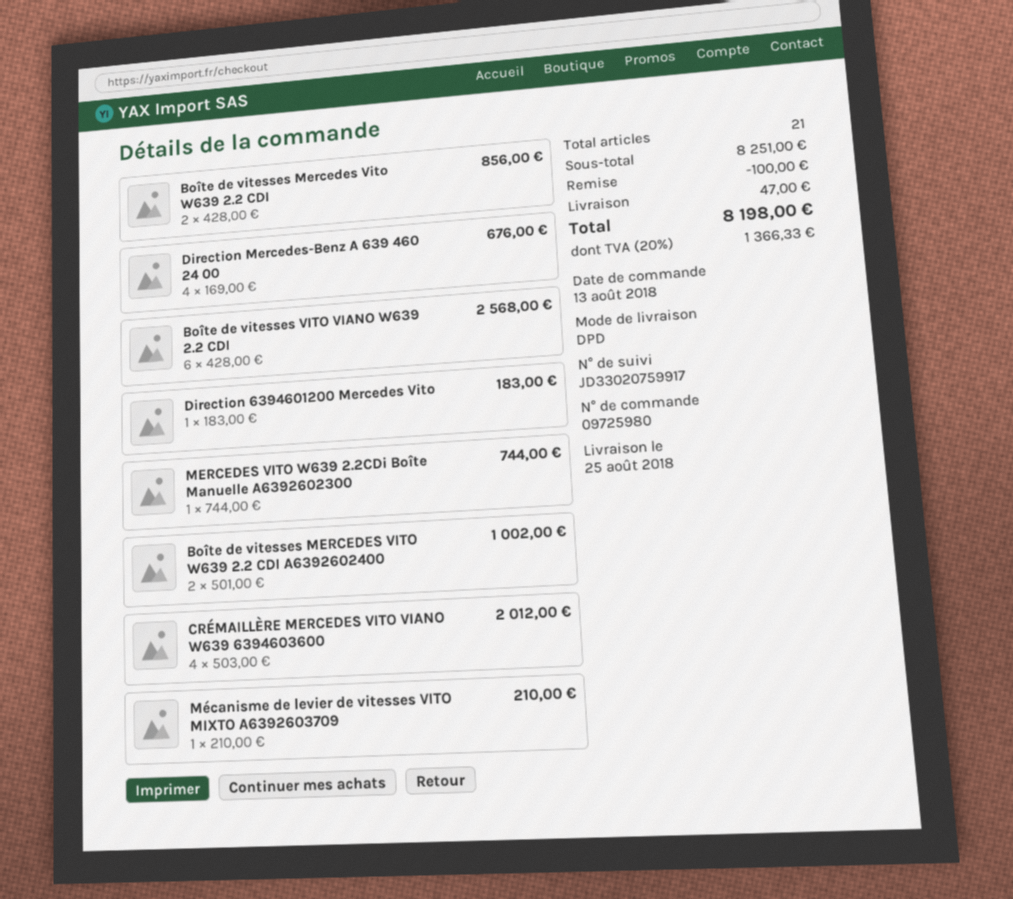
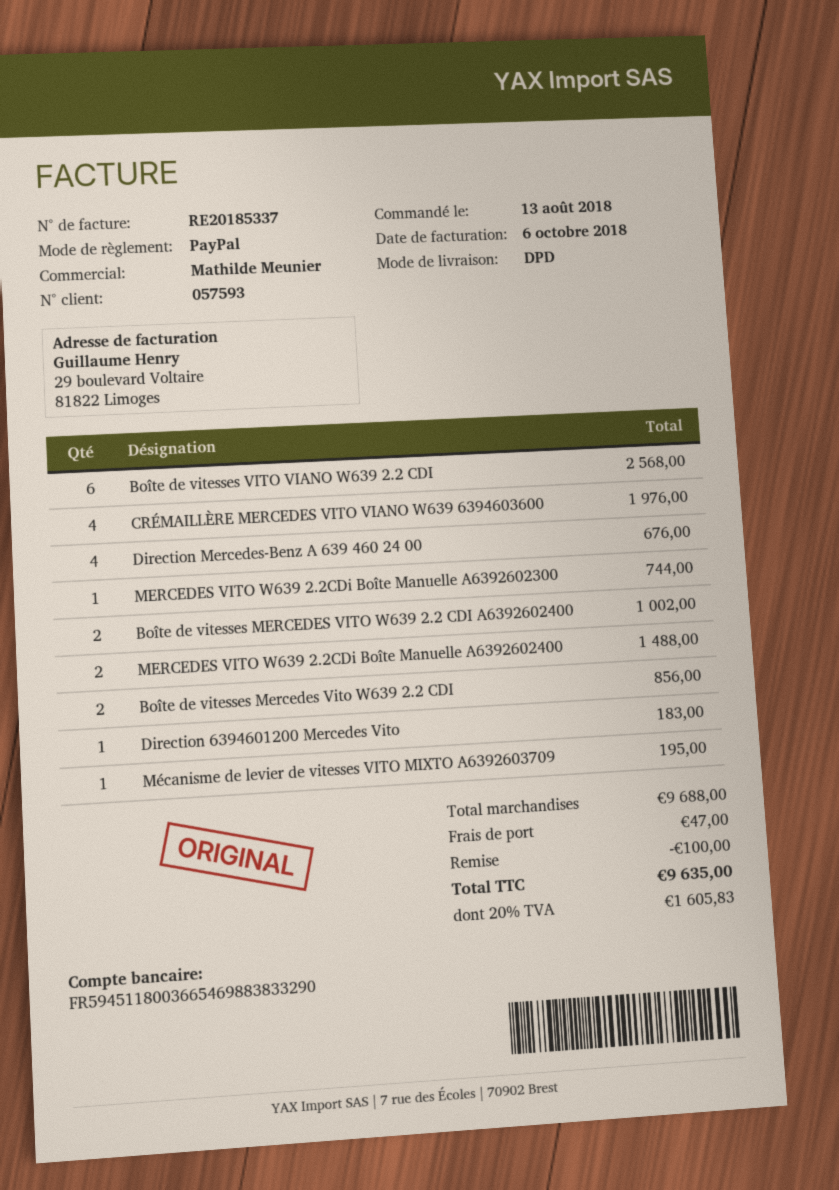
CRÉMAILLÈRE MERCEDES VITO VIANO W639 6394603600: 4 for 2012.00 -> 4 for 1976.00
Mécanisme de levier de vitesses VITO MIXTO A6392603709: 1 for 210.00 -> 1 for 195.00
MERCEDES VITO W639 2.2CDi Boîte Manuelle A6392602400: none -> 2 for 1488.00
subtotal: 8251.00 -> 9688.00
tax: 20% = 1366.33 -> 20% = 1605.83
total: 8198.00 -> 9635.00

